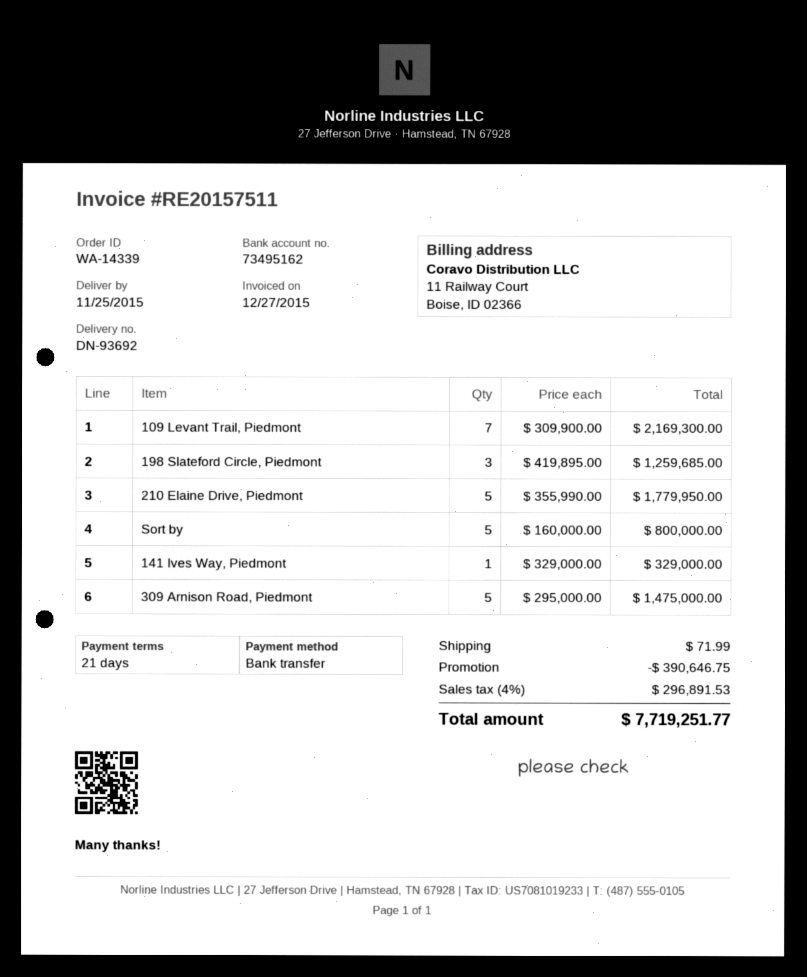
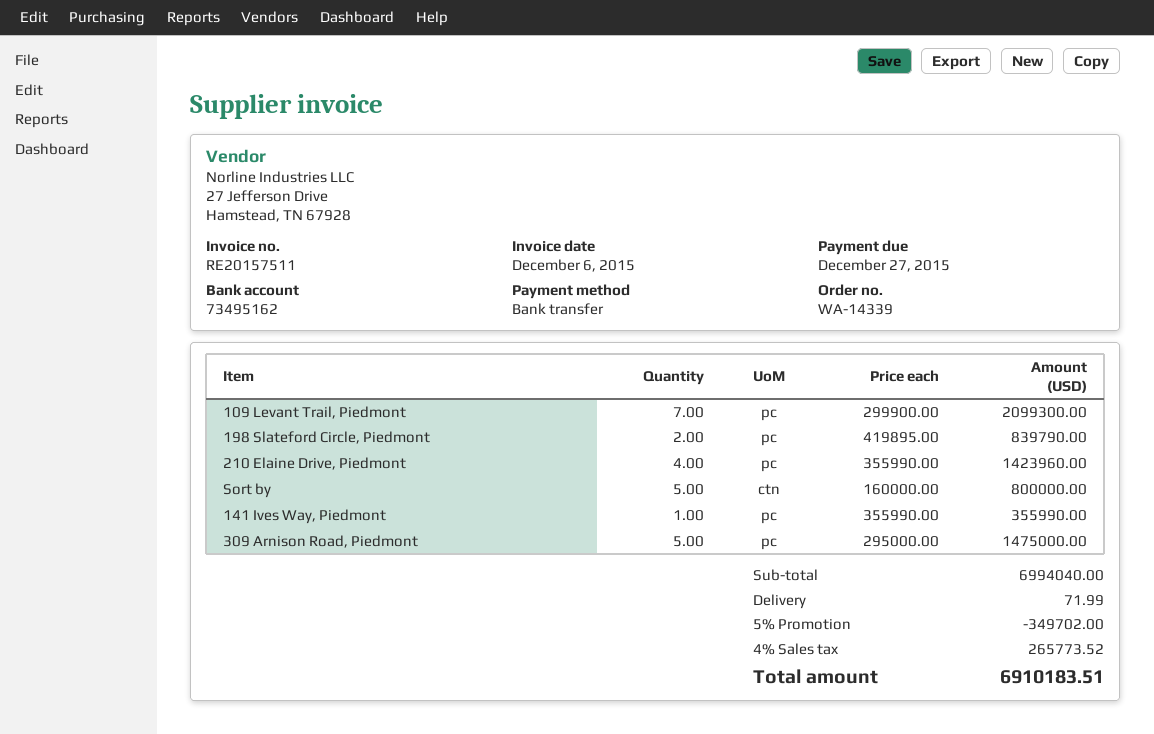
invoice date: 2015-12-27 -> 2015-12-06
109 Levant Trail, Piedmont: 7 x 309900.00 = 2169300.00 -> 7 x 299900.00 = 2099300.00
198 Slateford Circle, Piedmont: 3 x 419895.00 = 1259685.00 -> 2 x 419895.00 = 839790.00
210 Elaine Drive, Piedmont: 5 x 355990.00 = 1779950.00 -> 4 x 355990.00 = 1423960.00
141 Ives Way, Piedmont: 1 x 329000.00 = 329000.00 -> 1 x 355990.00 = 355990.00
discount: 390646.75 -> 349702.00
tax: 4% = 296891.53 -> 4% = 265773.52
total: 7719251.77 -> 6910183.51

